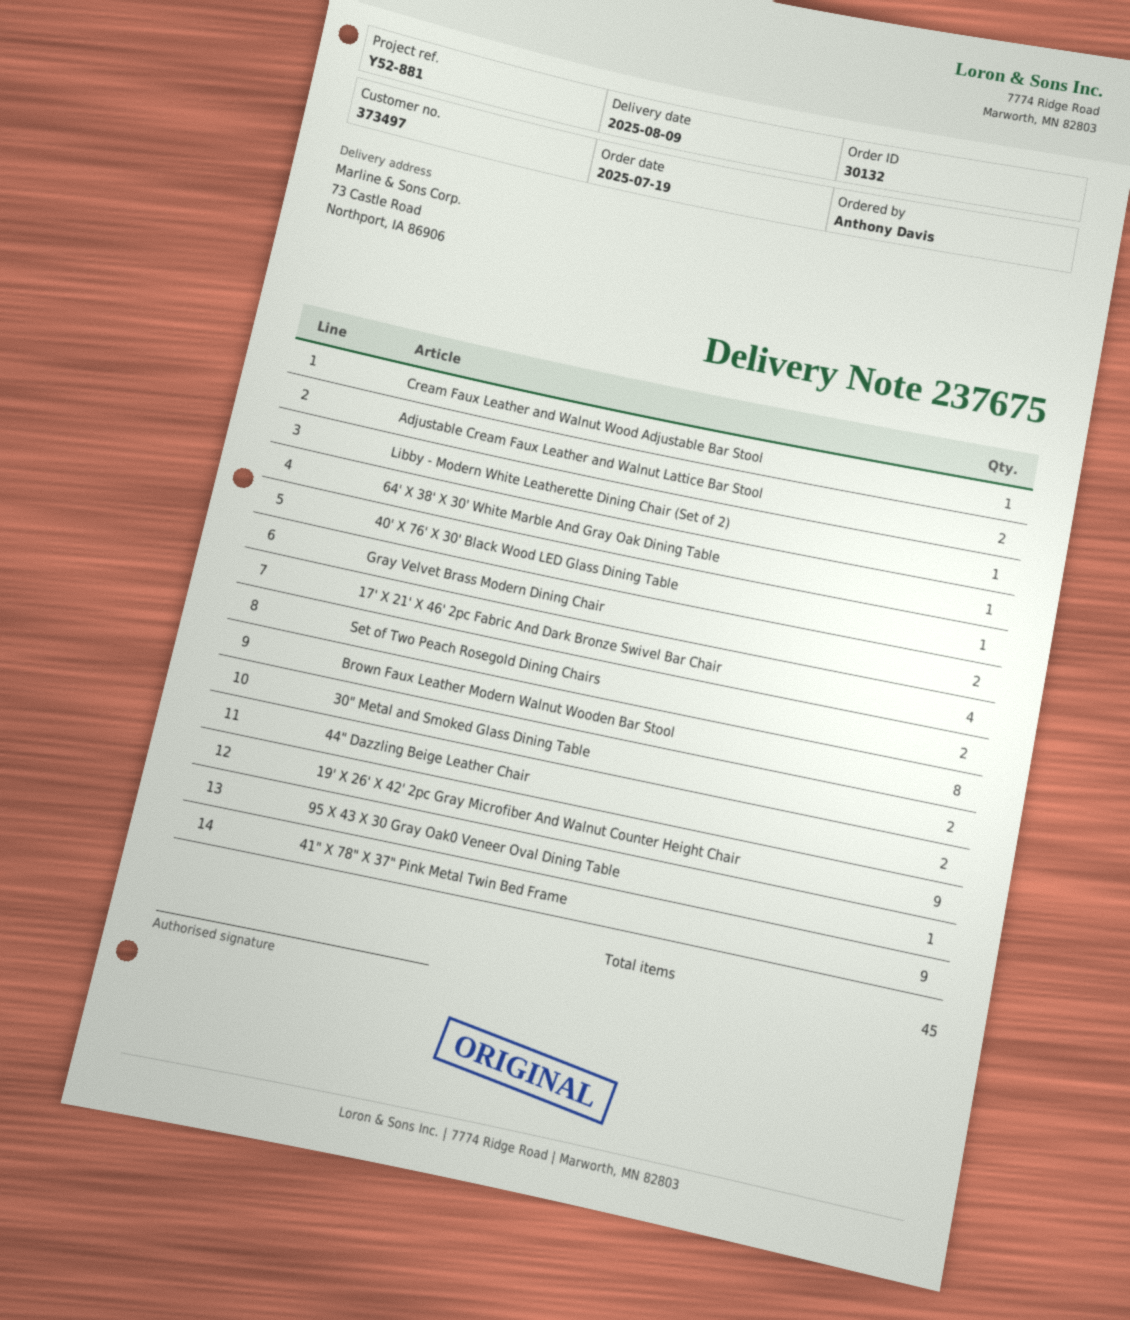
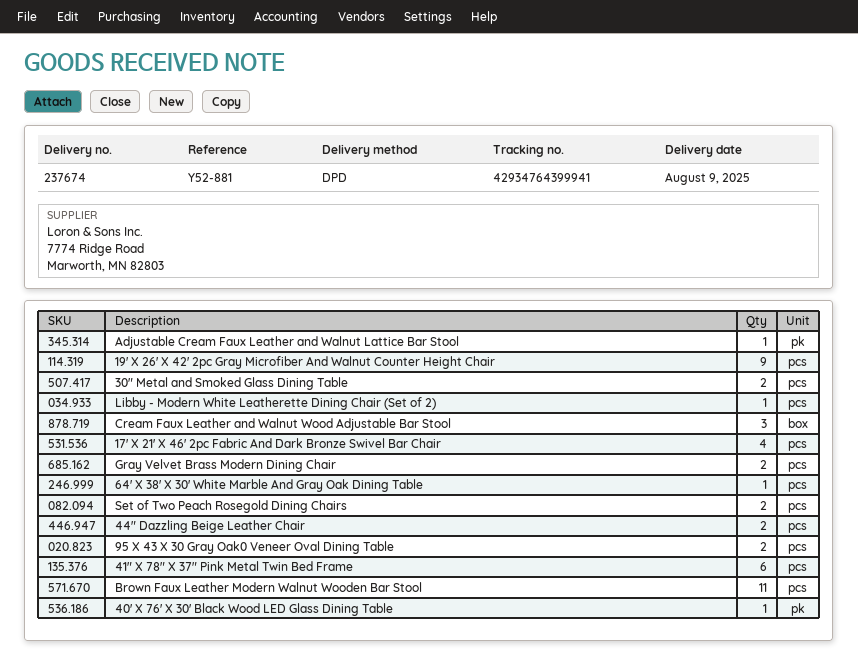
delivery note number: 237675 -> 237674
Cream Faux Leather and Walnut Wood Adjustable Bar Stool: 1 -> 3
Adjustable Cream Faux Leather and Walnut Lattice Bar Stool: 2 -> 1
Brown Faux Leather Modern Walnut Wooden Bar Stool: 8 -> 11
95 X 43 X 30 Gray Oak0 Veneer Oval Dining Table: 1 -> 2
41" X 78" X 37" Pink Metal Twin Bed Frame: 9 -> 6

